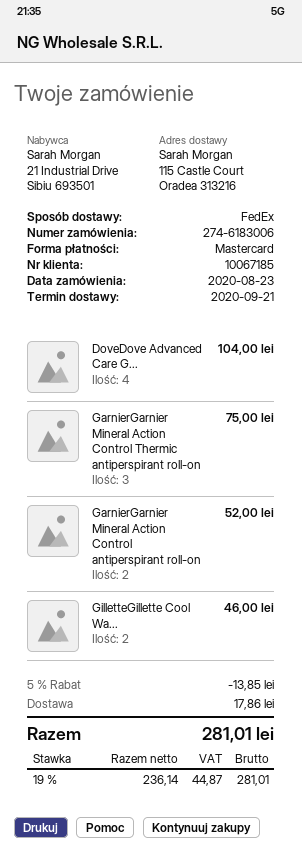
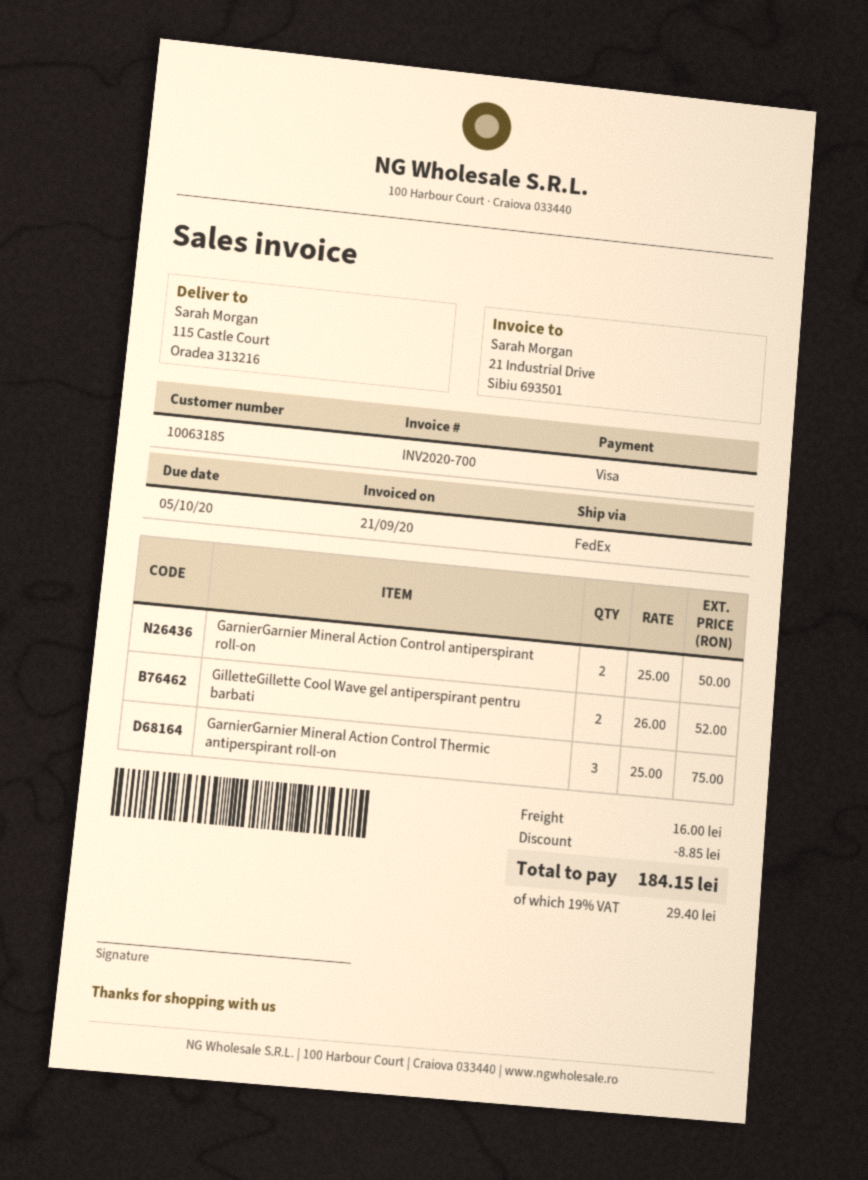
customer number: 10067185 -> 10063185
payment method: Mastercard -> Visa
DoveDove Advanced Care G...: 4 for 104.00 -> none
GarnierGarnier Mineral Action Control antiperspirant roll-on: 2 for 52.00 -> 2 for 50.00
GilletteGillette Cool Wa...: 2 for 46.00 -> 2 for 52.00
discount: 13.85 -> 8.85
shipping: 17.86 -> 16.00
tax: 19% = 44.87 -> 19% = 29.40
total: 281.01 -> 184.15

